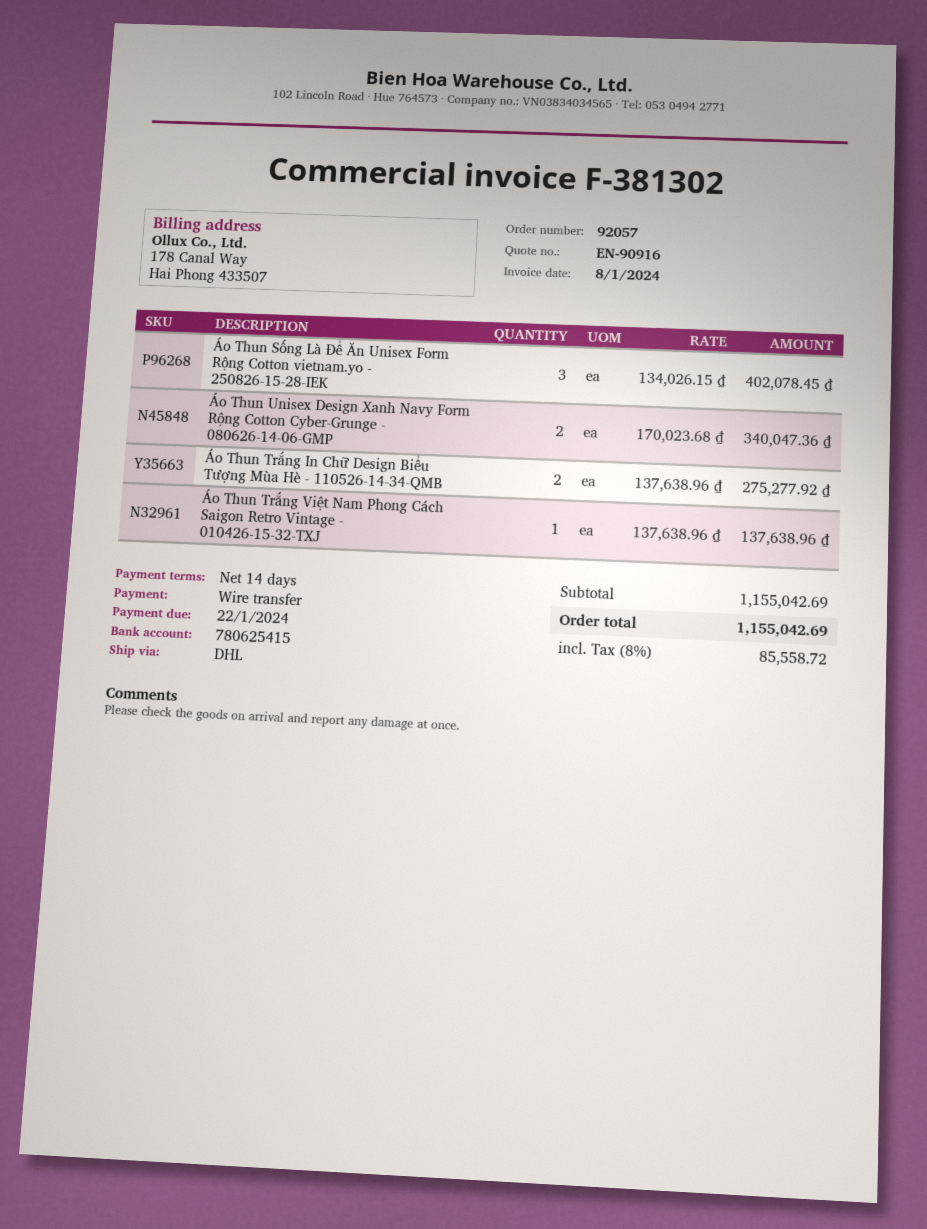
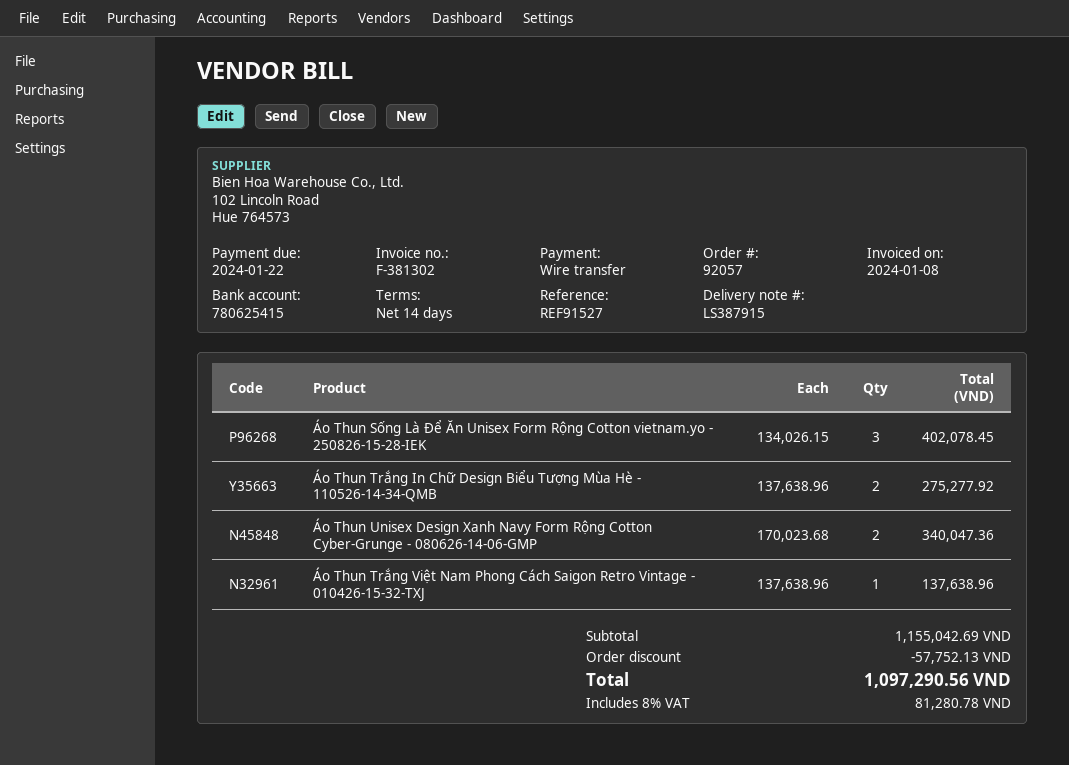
discount: none -> 57752.13
tax: 8% = 85558.72 -> 8% = 81280.78
total: 1155042.69 -> 1097290.56

